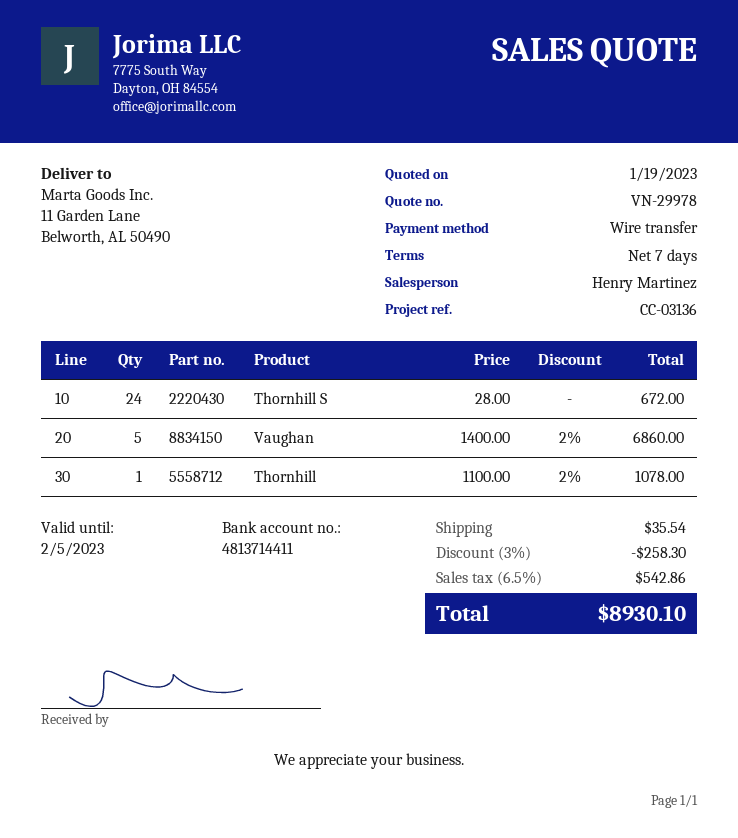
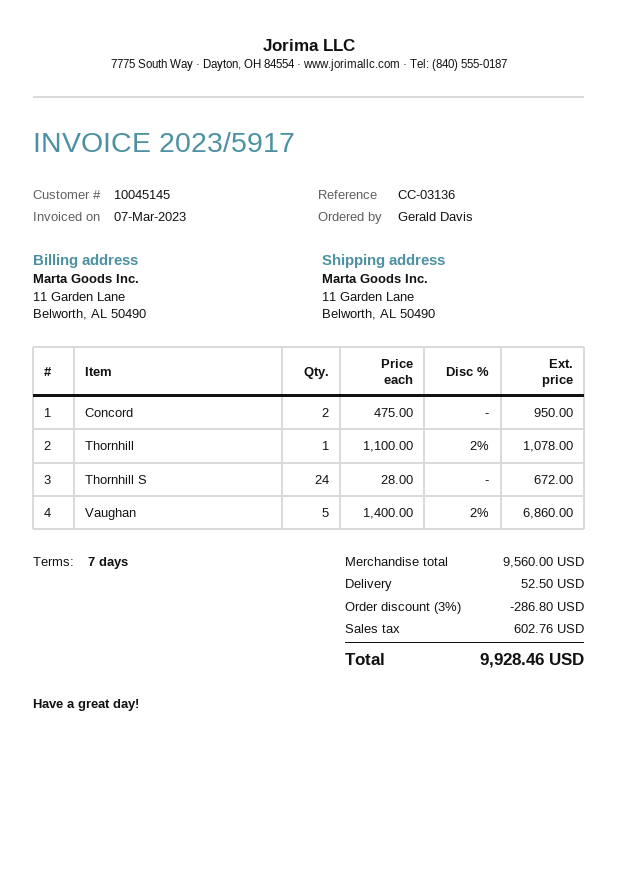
Concord: none -> 2 x 475.00 = 950.00
discount: 3% = 258.30 -> 3% = 286.80
shipping: 35.54 -> 52.50
tax: 542.86 -> 602.76
total: 8930.10 -> 9928.46

